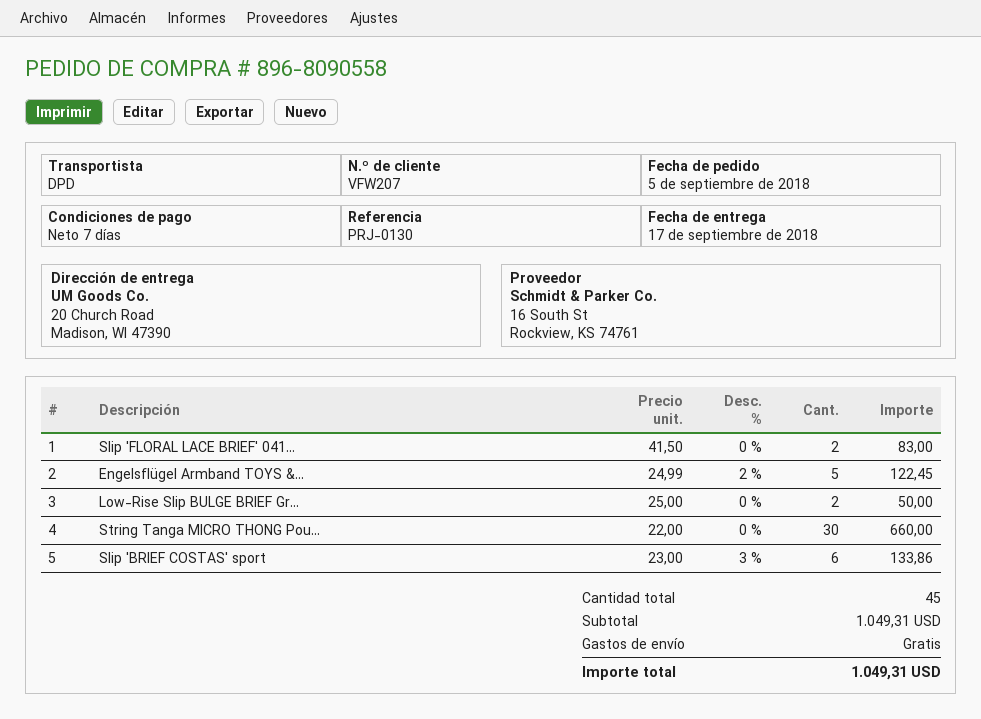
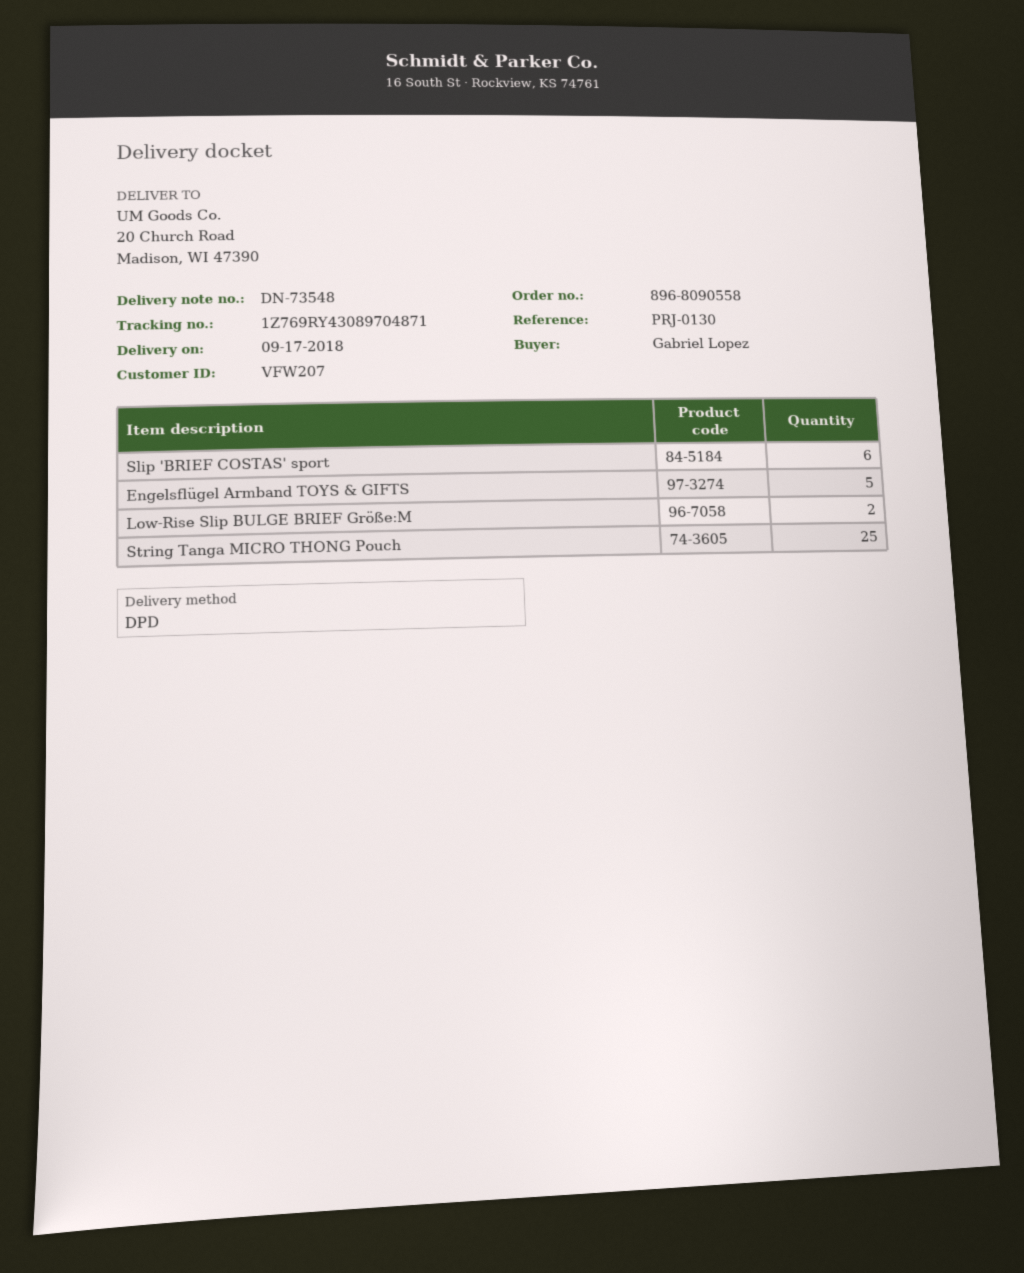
Slip 'FLORAL LACE BRIEF' 041...: 2 -> none
String Tanga MICRO THONG Pou...: 30 -> 25

